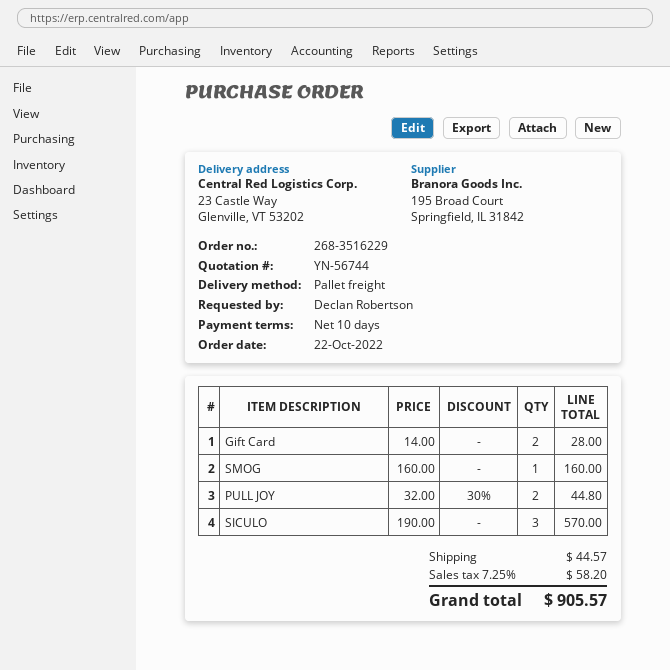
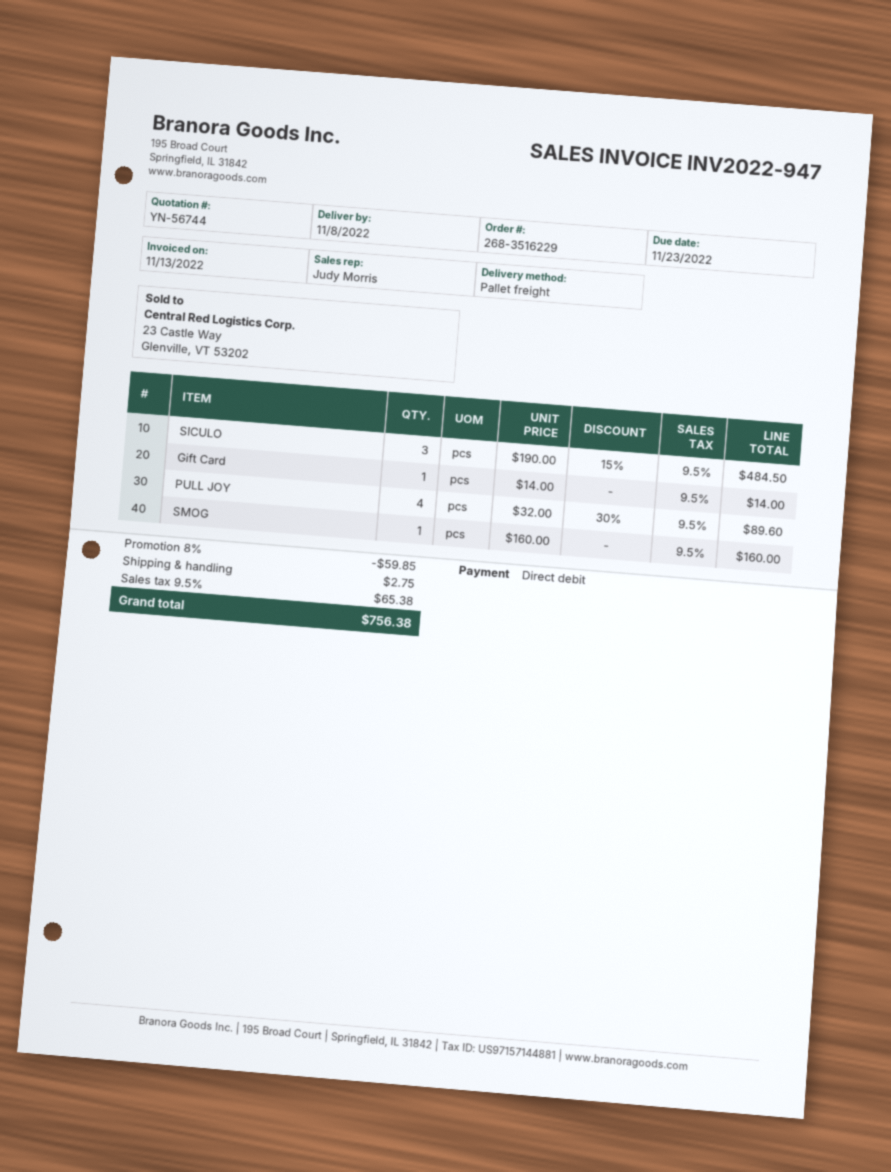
Gift Card: 2 x 14.00 = 28.00 -> 1 x 14.00 = 14.00
PULL JOY: 2 x 32.00 - 30% = 44.80 -> 4 x 32.00 - 30% = 89.60
SICULO: 3 x 190.00 = 570.00 -> 3 x 190.00 - 15% = 484.50
discount: none -> 8% = 59.85
shipping: 44.57 -> 2.75
tax: 7.25% = 58.20 -> 9.5% = 65.38
total: 905.57 -> 756.38

